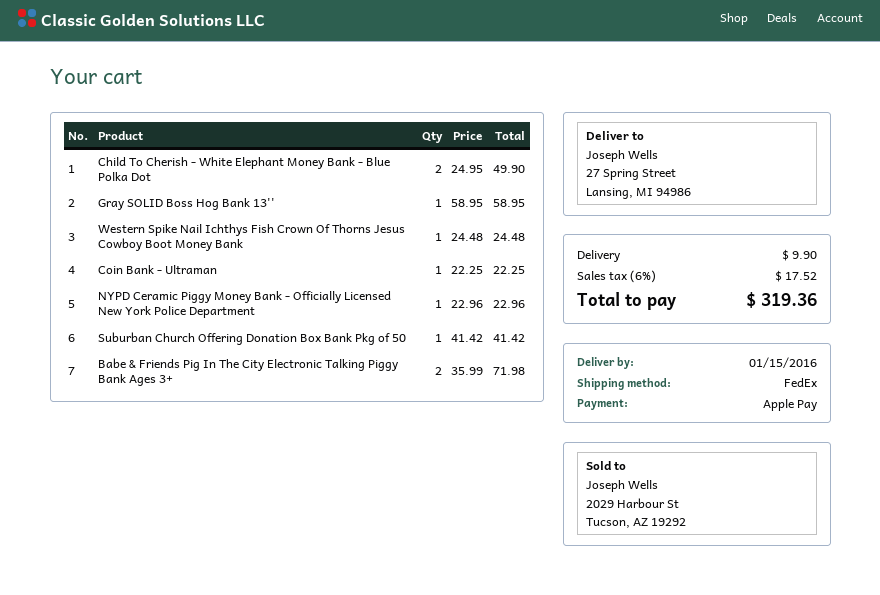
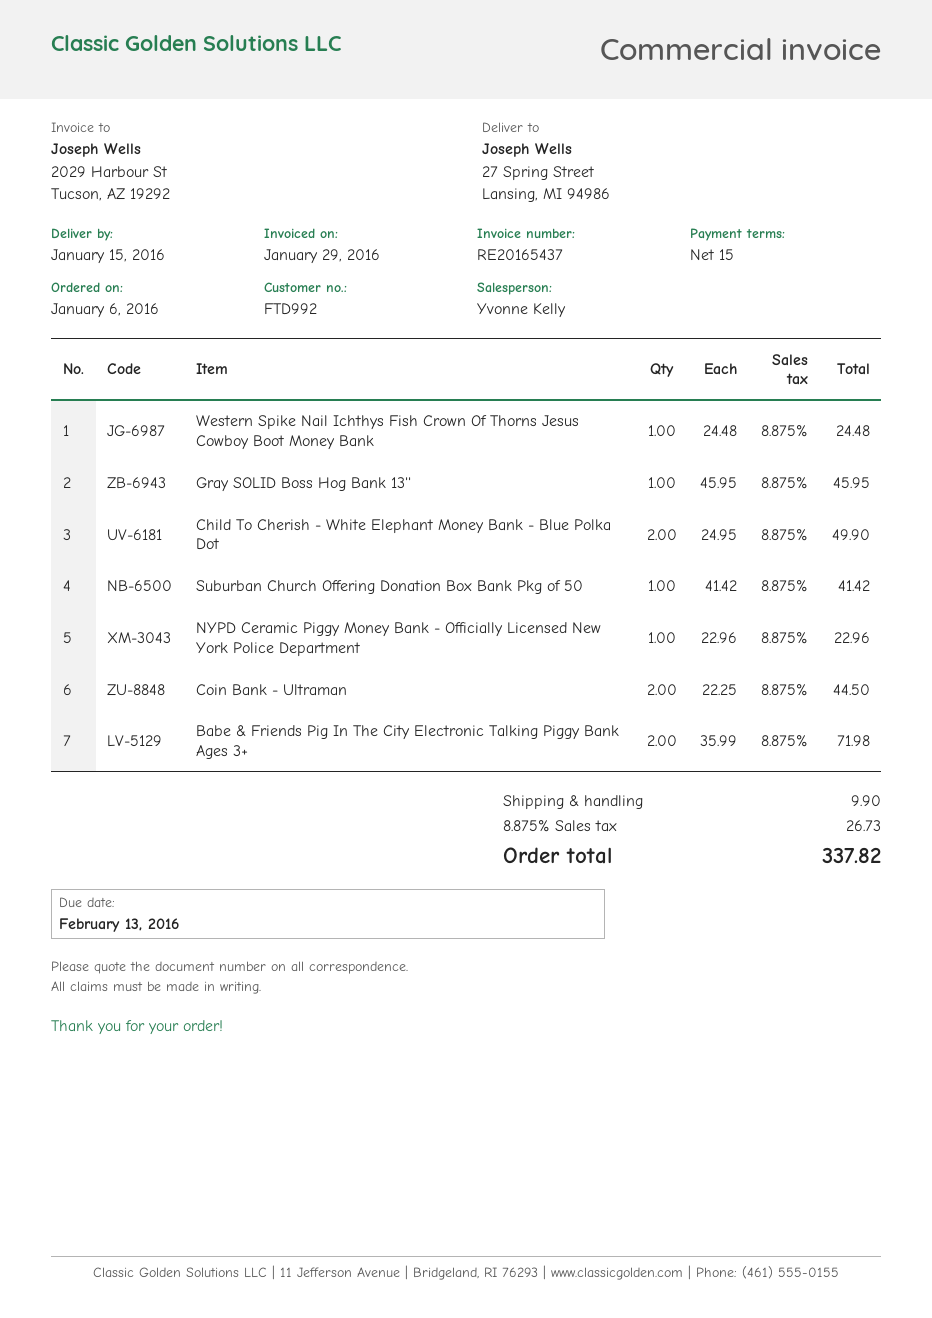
Gray SOLID Boss Hog Bank 13'': 1 x 58.95 = 58.95 -> 1 x 45.95 = 45.95
Coin Bank - Ultraman: 1 x 22.25 = 22.25 -> 2 x 22.25 = 44.50
tax: 6% = 17.52 -> 8.875% = 26.73
total: 319.36 -> 337.82

